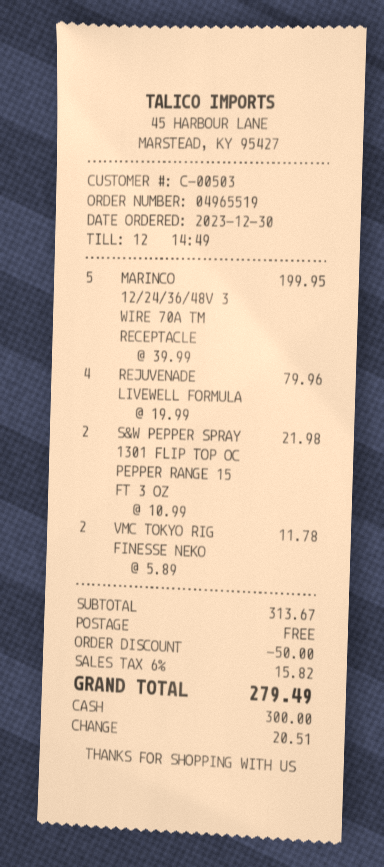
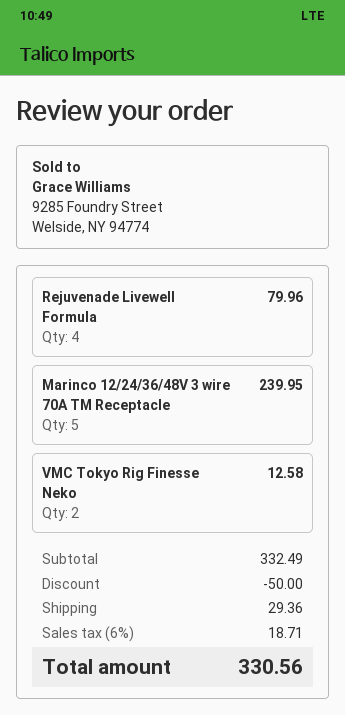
MARINCO 12/24/36/48V 3 WIRE 70A TM RECEPTACLE: 5 for 199.95 -> 5 for 239.95
S&W PEPPER SPRAY 1301 FLIP TOP OC PEPPER RANGE 15 FT 3 OZ: 2 for 21.98 -> none
VMC TOKYO RIG FINESSE NEKO: 2 for 11.78 -> 2 for 12.58
subtotal: 313.67 -> 332.49
shipping: 0.00 -> 29.36
tax: 6% = 15.82 -> 6% = 18.71
total: 279.49 -> 330.56

